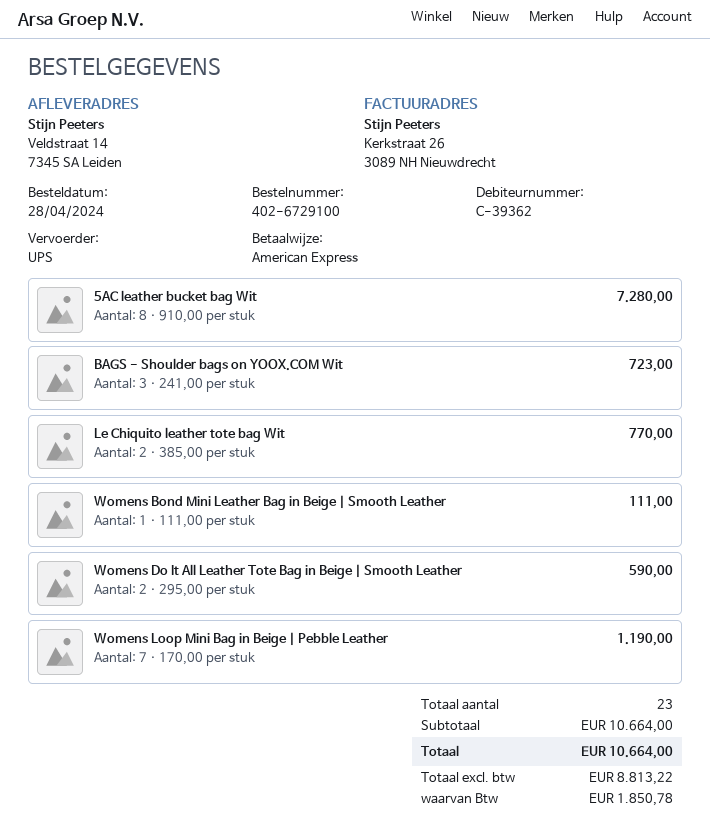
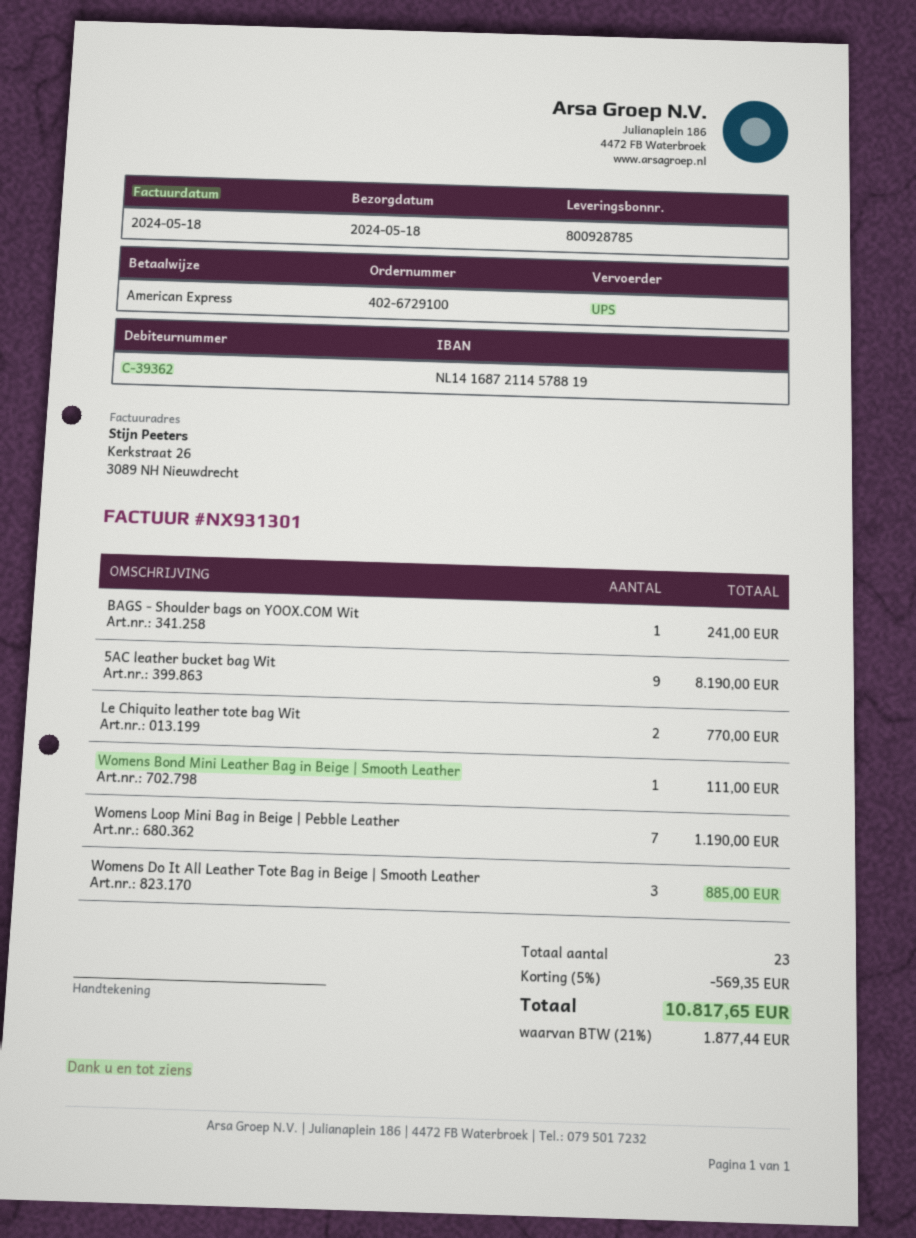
5AC leather bucket bag Wit: 8 for 7280.00 -> 9 for 8190.00
BAGS - Shoulder bags on YOOX.COM Wit: 3 for 723.00 -> 1 for 241.00
Womens Do It All Leather Tote Bag in Beige | Smooth Leather: 2 for 590.00 -> 3 for 885.00
discount: none -> 5% = 569.35
tax: 1850.78 -> 1877.44
total: 10664.00 -> 10817.65

